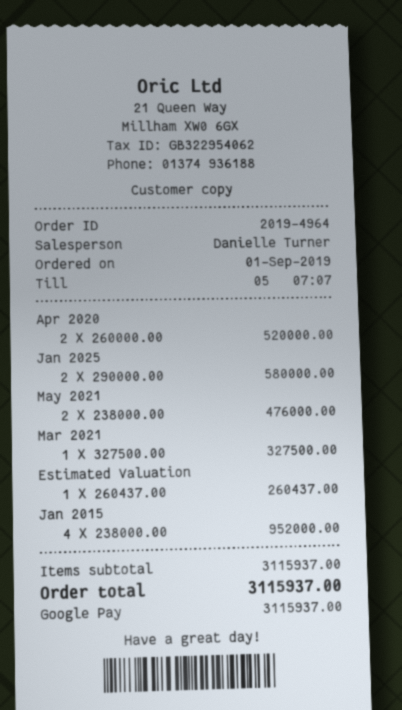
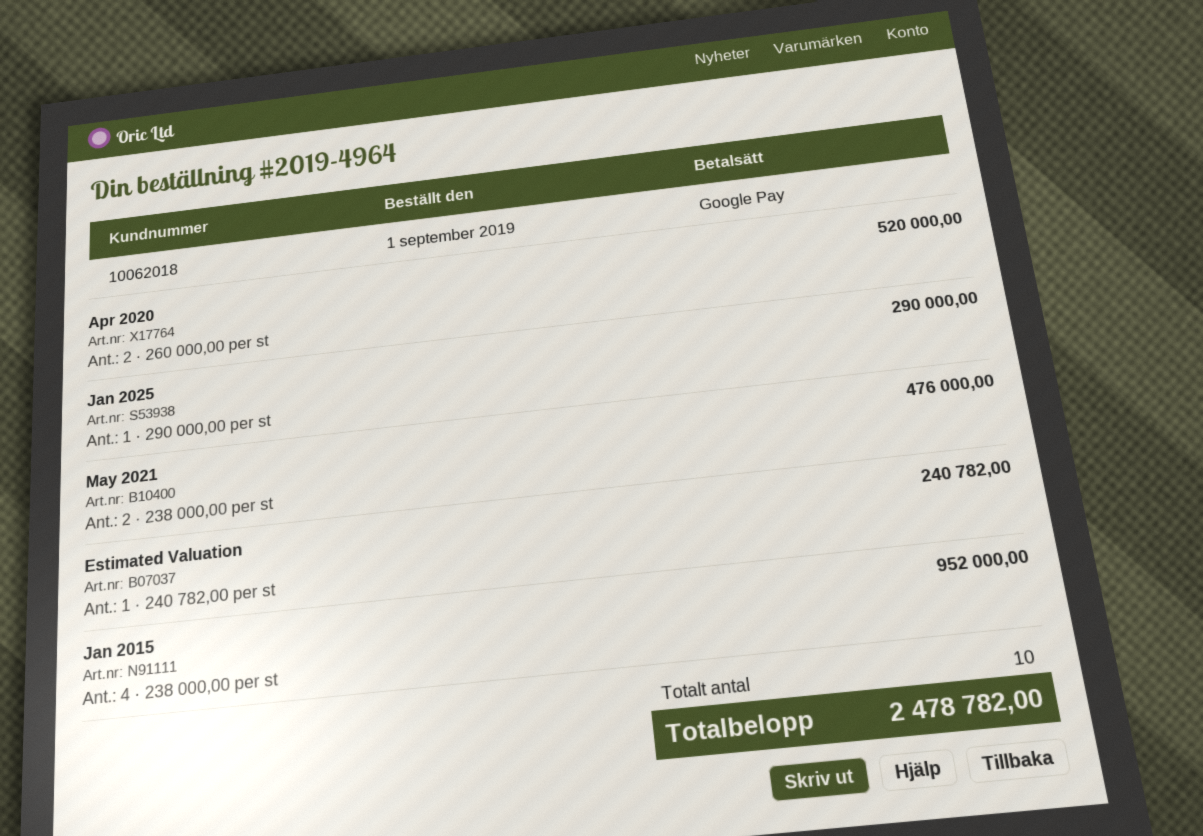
Jan 2025: 2 x 290000.00 = 580000.00 -> 1 x 290000.00 = 290000.00
Mar 2021: 1 x 327500.00 = 327500.00 -> none
Estimated Valuation: 1 x 260437.00 = 260437.00 -> 1 x 240782.00 = 240782.00
total: 3115937.00 -> 2478782.00

